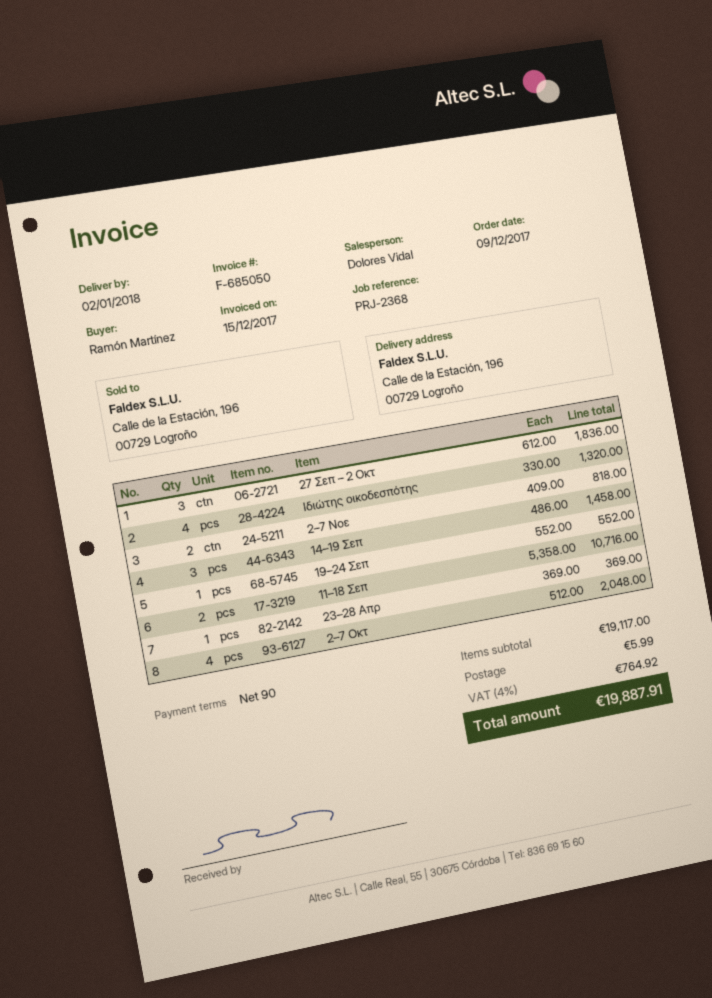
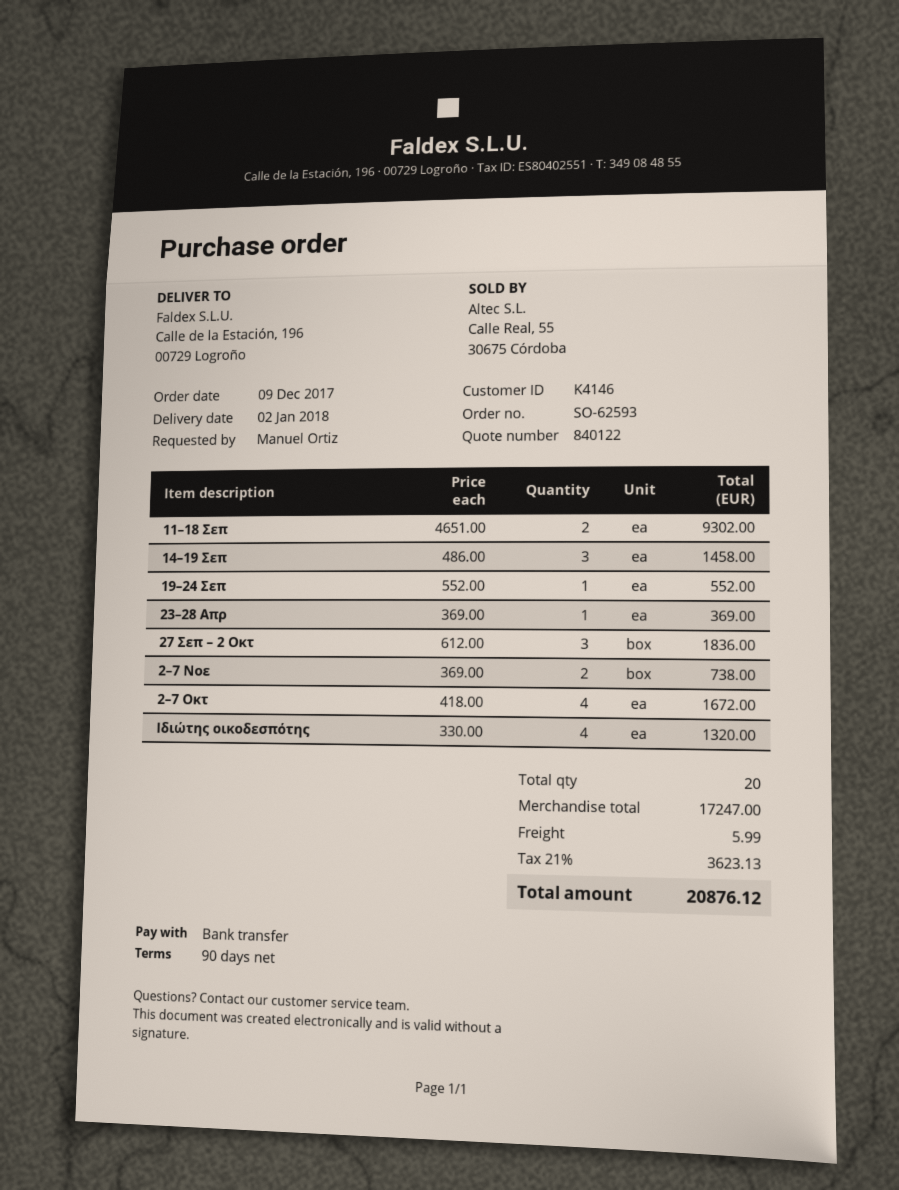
ordered by: Ramón Martínez -> Manuel Ortiz
2–7 Νοε: 2 x 409.00 = 818.00 -> 2 x 369.00 = 738.00
11–18 Σεπ: 2 x 5358.00 = 10716.00 -> 2 x 4651.00 = 9302.00
2–7 Οκτ: 4 x 512.00 = 2048.00 -> 4 x 418.00 = 1672.00
subtotal: 19117.00 -> 17247.00
tax: 4% = 764.92 -> 21% = 3623.13
total: 19887.91 -> 20876.12

